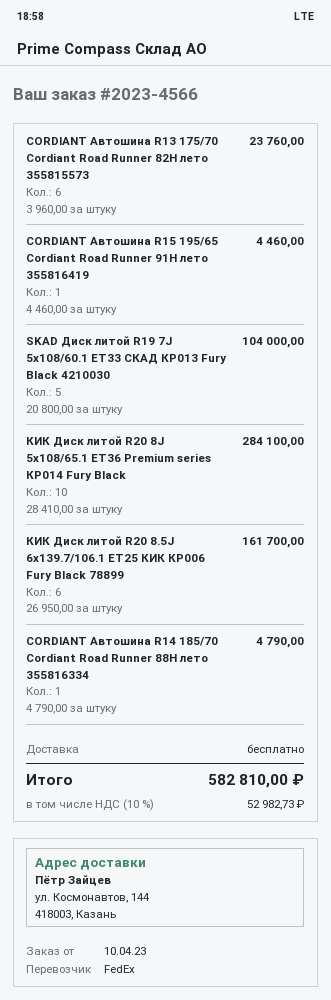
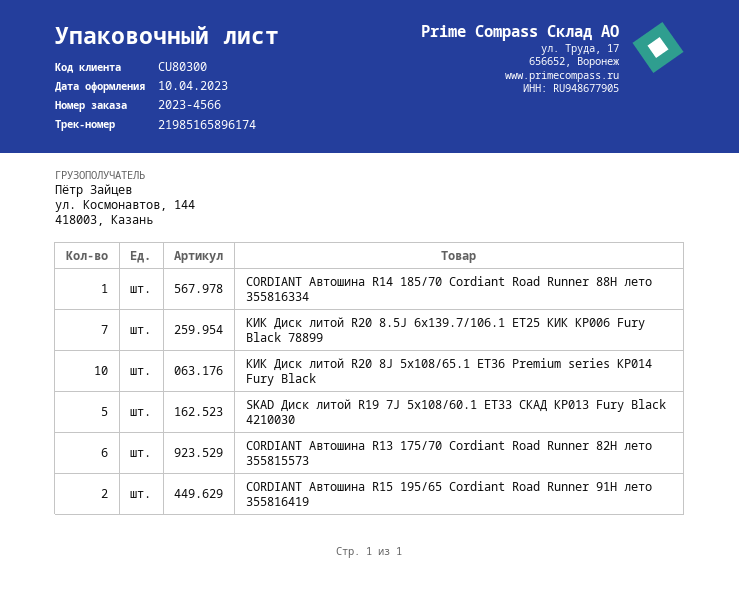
CORDIANT Автошина R15 195/65 Cordiant Road Runner 91H лето 355816419: 1 -> 2
КИК Диск литой R20 8.5J 6x139.7/106.1 ET25 КИК КР006 Fury Black 78899: 6 -> 7

